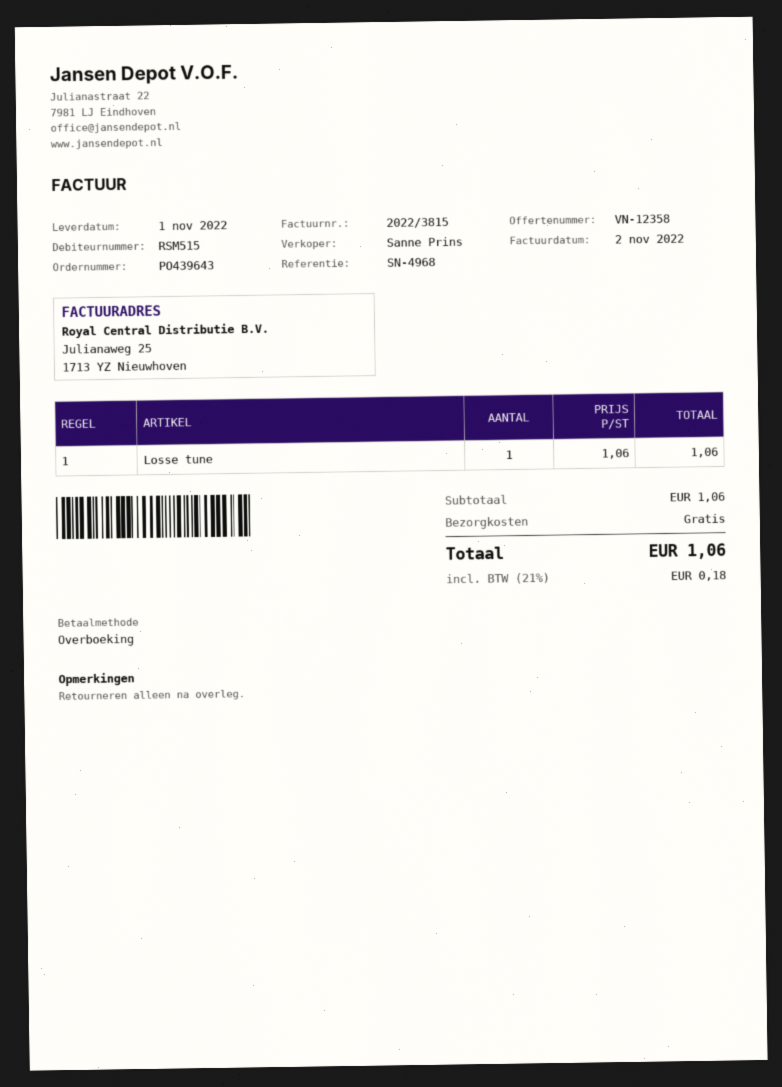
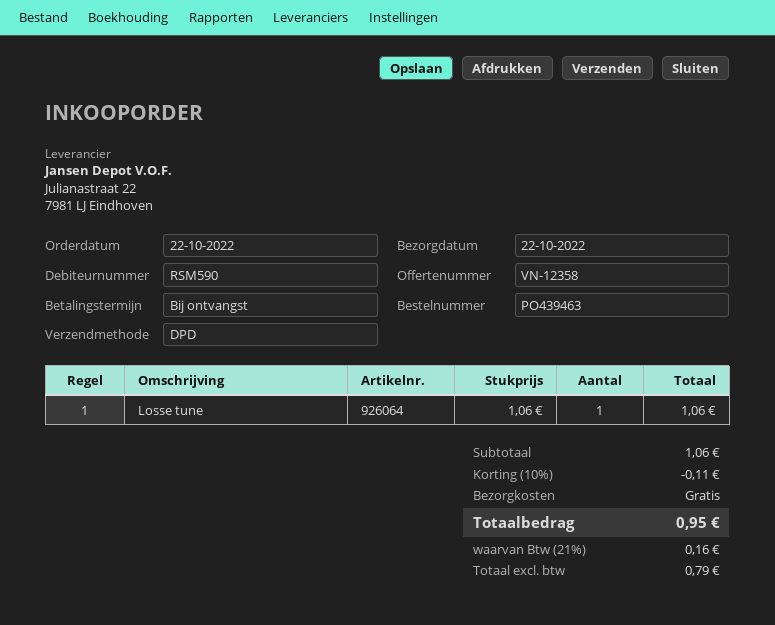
order number: PO439643 -> PO439463
delivery date: 2022-11-01 -> 2022-10-22
customer number: RSM515 -> RSM590
discount: none -> 10% = 0.11
tax: 21% = 0.18 -> 21% = 0.16
total: 1.06 -> 0.95

